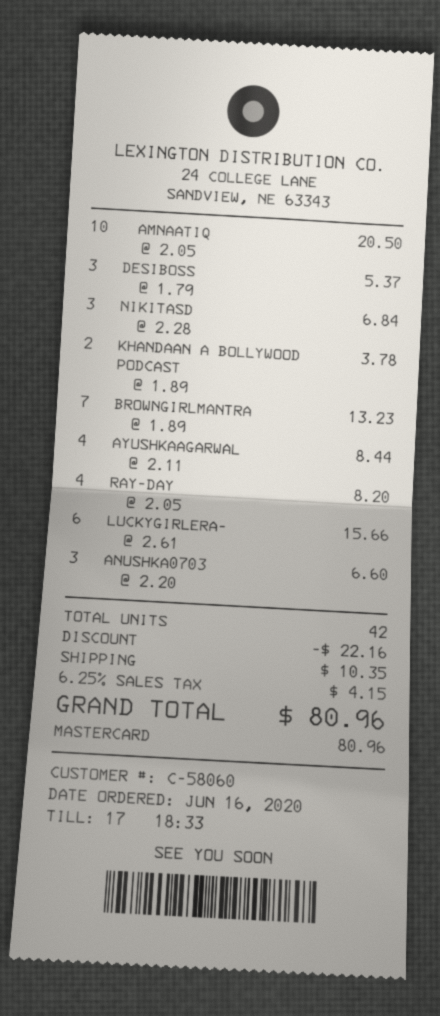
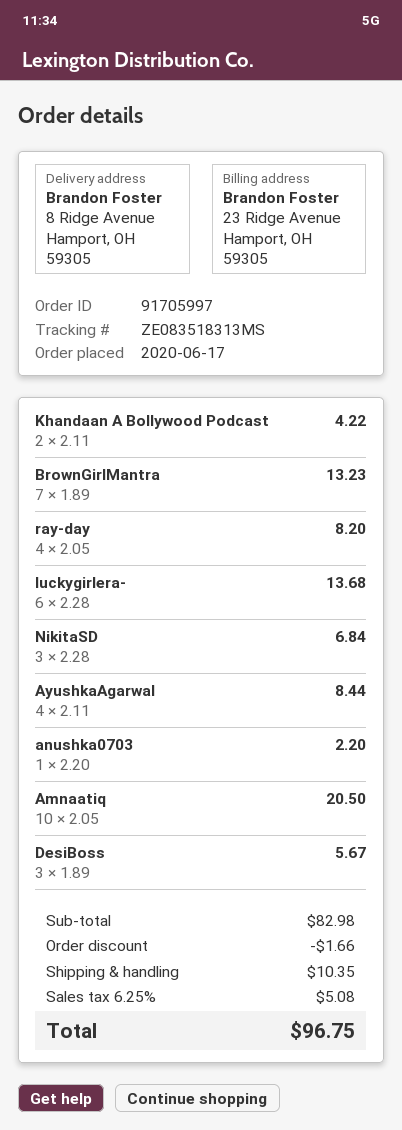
order date: 2020-06-16 -> 2020-06-17
DESIBOSS: 3 x 1.79 = 5.37 -> 3 x 1.89 = 5.67
KHANDAAN A BOLLYWOOD PODCAST: 2 x 1.89 = 3.78 -> 2 x 2.11 = 4.22
LUCKYGIRLERA-: 6 x 2.61 = 15.66 -> 6 x 2.28 = 13.68
ANUSHKA0703: 3 x 2.20 = 6.60 -> 1 x 2.20 = 2.20
discount: 22.16 -> 1.66
tax: 6.25% = 4.15 -> 6.25% = 5.08
total: 80.96 -> 96.75

